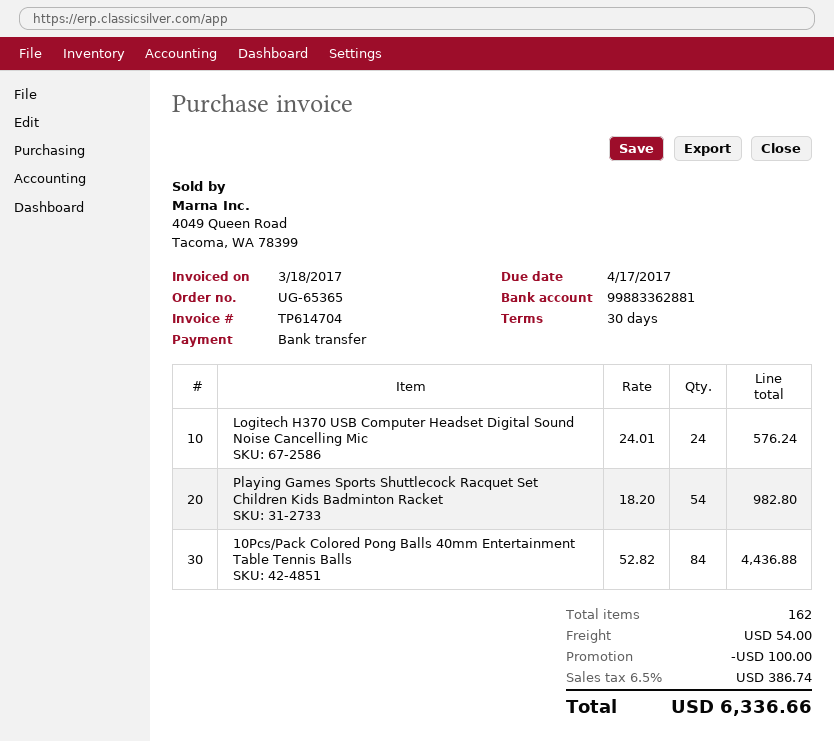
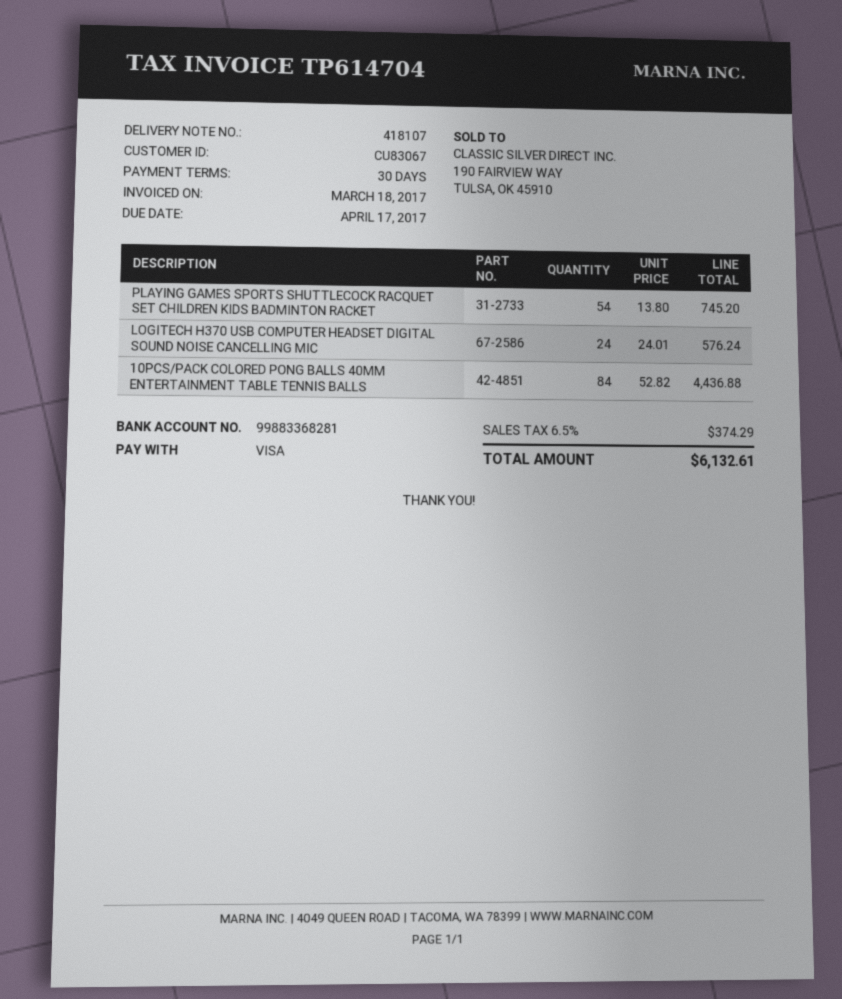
payment method: bank transfer -> Visa
bank account: 99883362881 -> 99883368281
Playing Games Sports Shuttlecock Racquet Set Children Kids Badminton Racket: 54 x 18.20 = 982.80 -> 54 x 13.80 = 745.20
discount: 100.00 -> none
shipping: 54.00 -> none
tax: 6.5% = 386.74 -> 6.5% = 374.29
total: 6336.66 -> 6132.61

